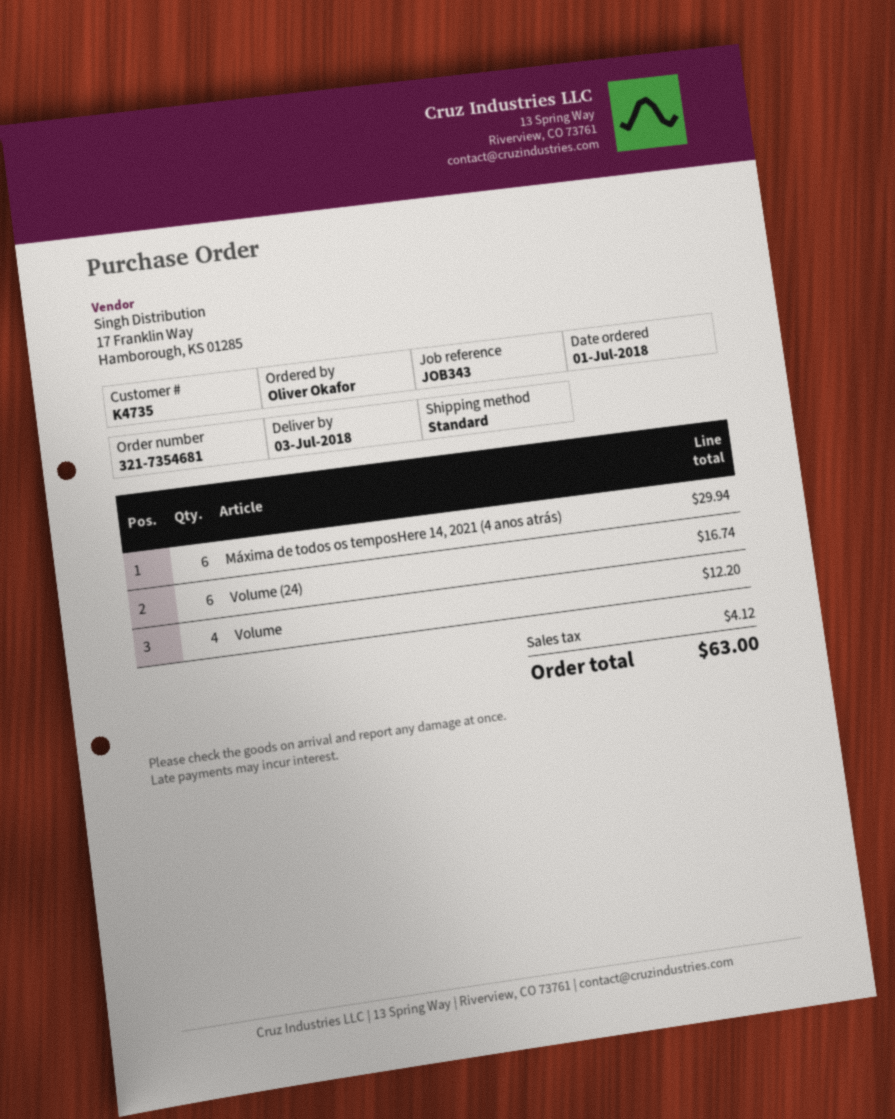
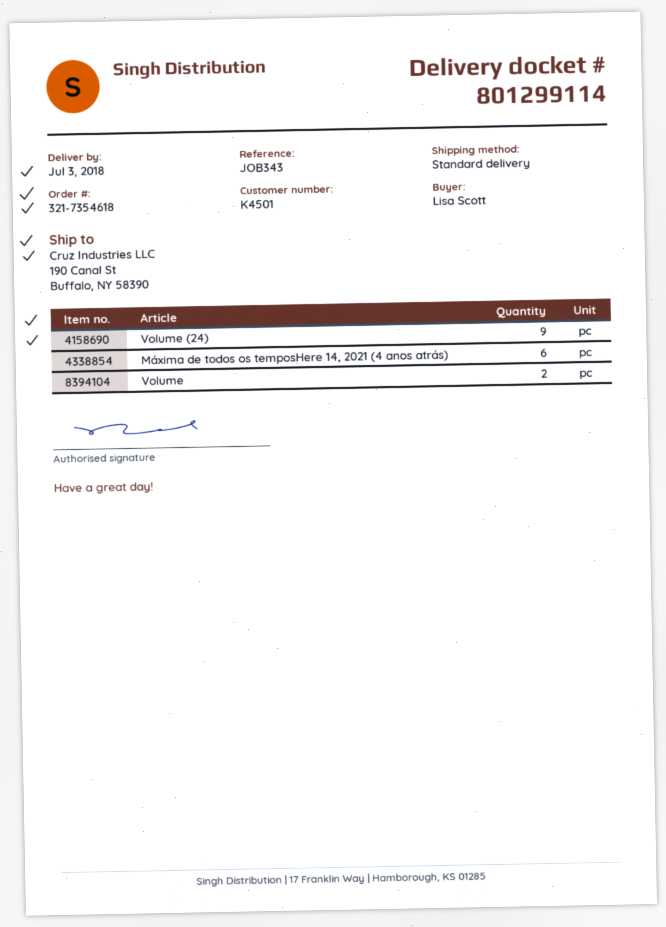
order number: 321-7354681 -> 321-7354618
customer number: K4735 -> K4501
ordered by: Oliver Okafor -> Lisa Scott
Volume (24): 6 -> 9
Volume: 4 -> 2

